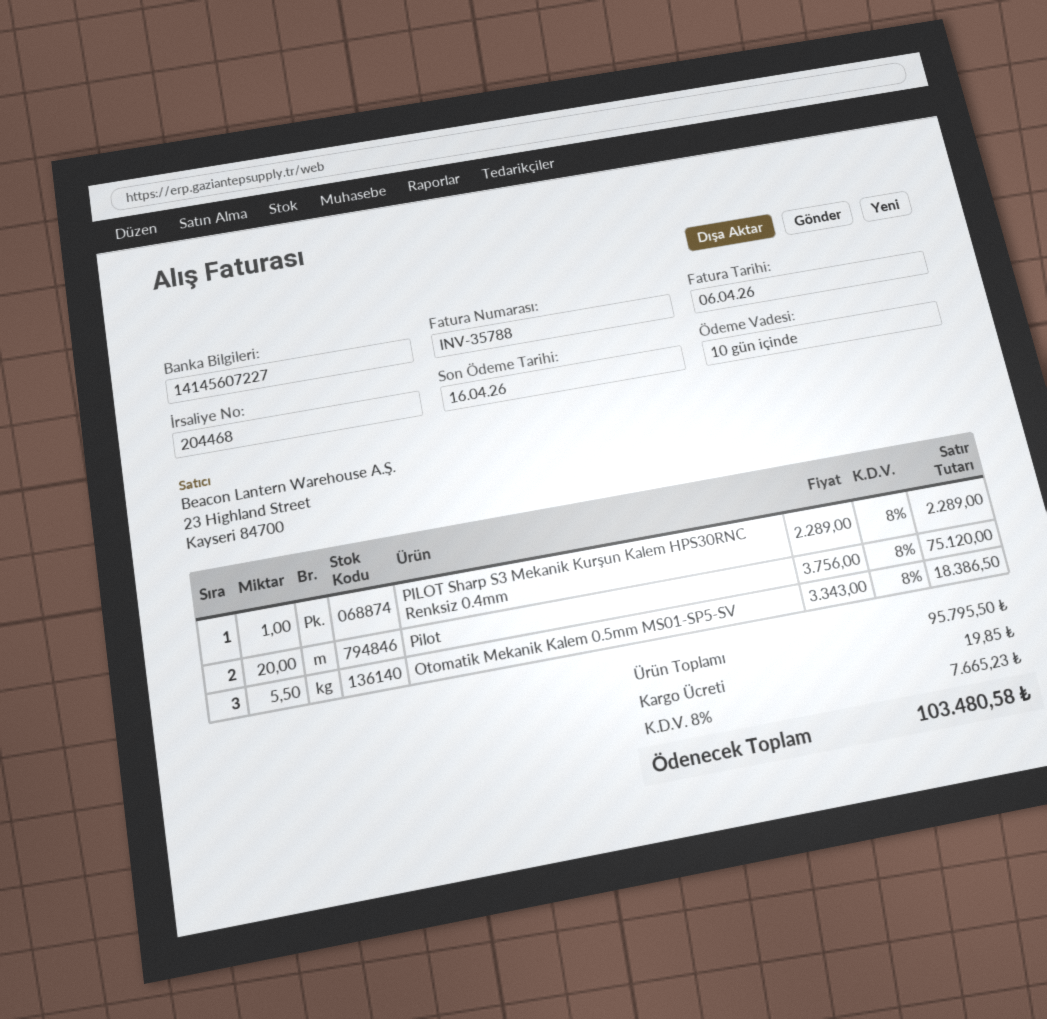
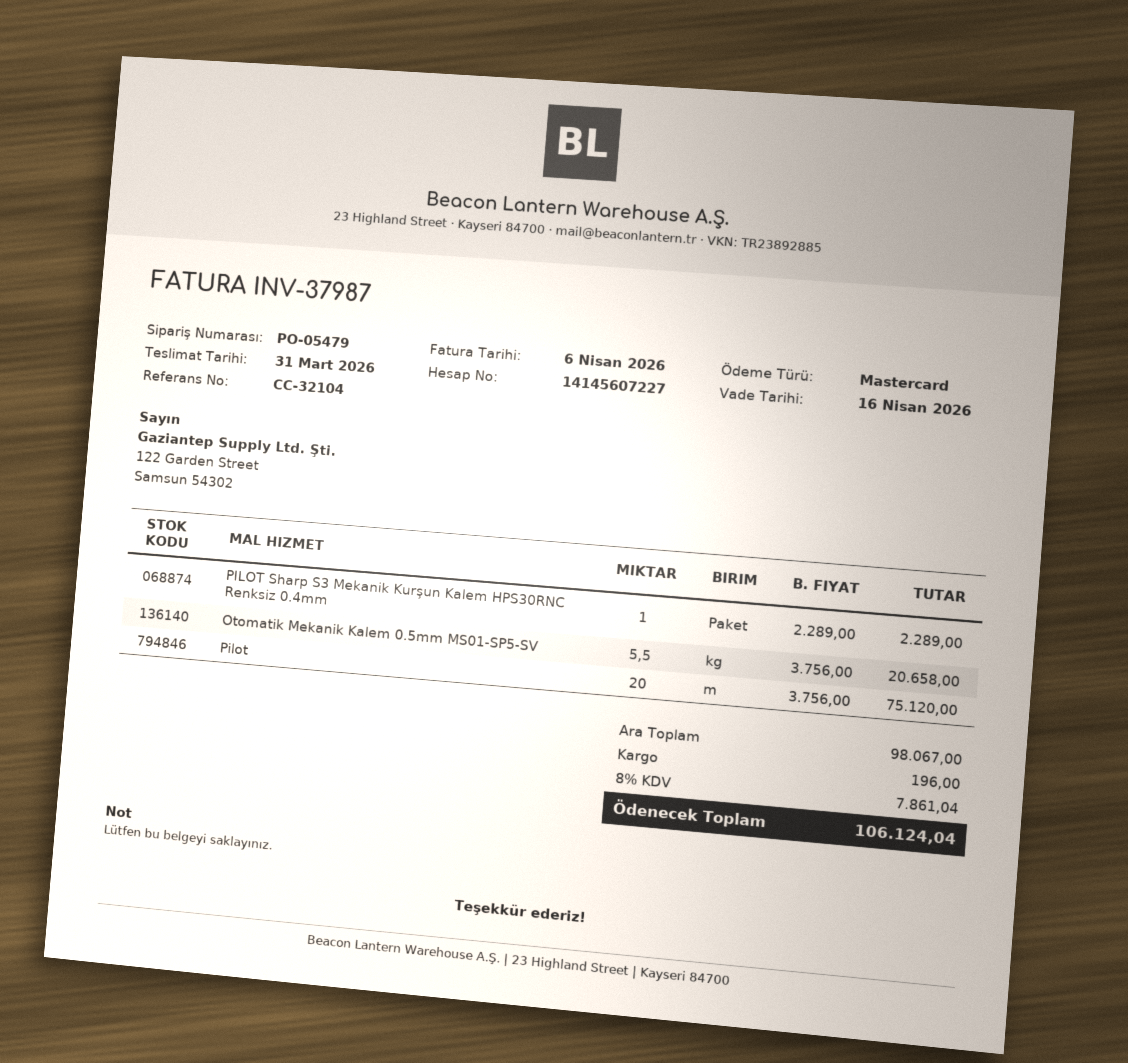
invoice number: INV-35788 -> INV-37987
Otomatik Mekanik Kalem 0.5mm MS01-SP5-SV: 5.5 x 3343.00 = 18386.50 -> 5.5 x 3756.00 = 20658.00
subtotal: 95795.50 -> 98067.00
shipping: 19.85 -> 196.00
tax: 8% = 7665.23 -> 8% = 7861.04
total: 103480.58 -> 106124.04

